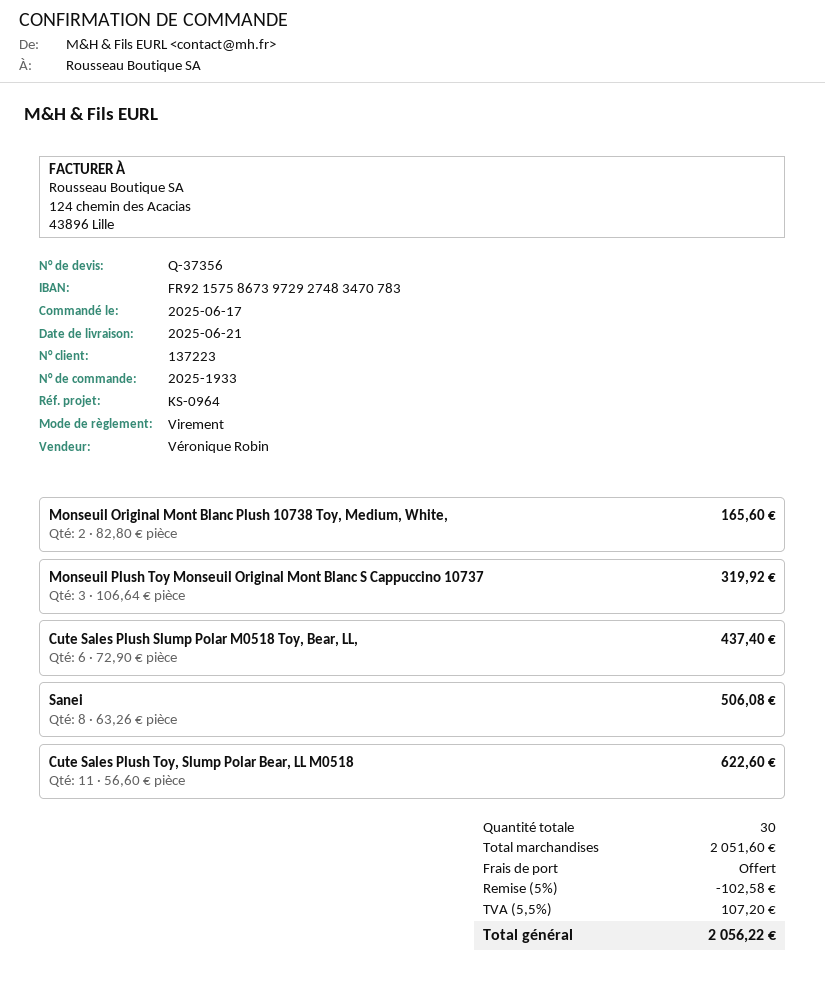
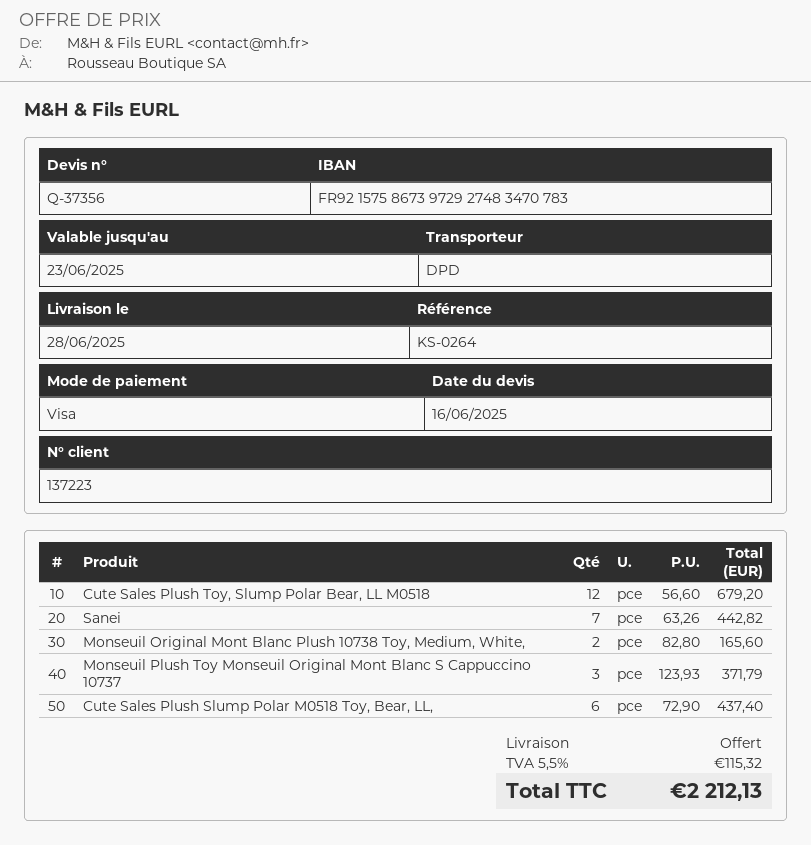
delivery date: 2025-06-21 -> 2025-06-28
reference: KS-0964 -> KS-0264
payment method: bank transfer -> Visa
Monseuil Plush Toy Monseuil Original Mont Blanc S Cappuccino 10737: 3 x 106.64 = 319.92 -> 3 x 123.93 = 371.79
Sanei: 8 x 63.26 = 506.08 -> 7 x 63.26 = 442.82
Cute Sales Plush Toy, Slump Polar Bear, LL M0518: 11 x 56.60 = 622.60 -> 12 x 56.60 = 679.20
discount: 5% = 102.58 -> none
tax: 5.5% = 107.20 -> 5.5% = 115.32
total: 2056.22 -> 2212.13

